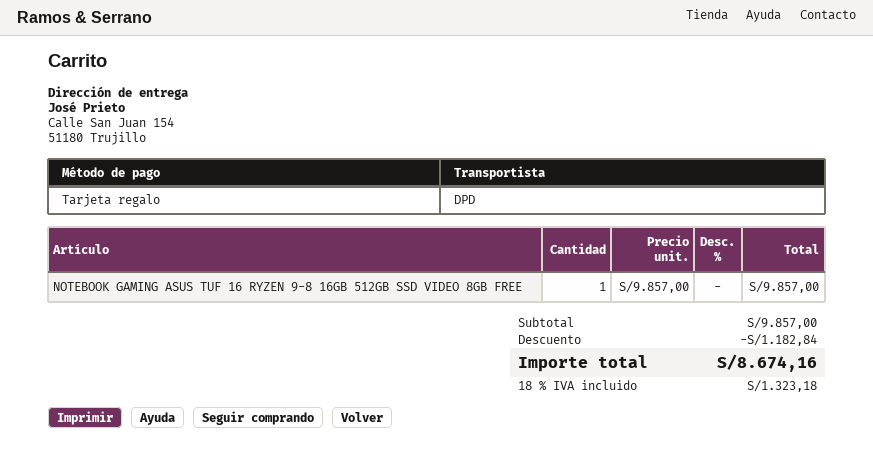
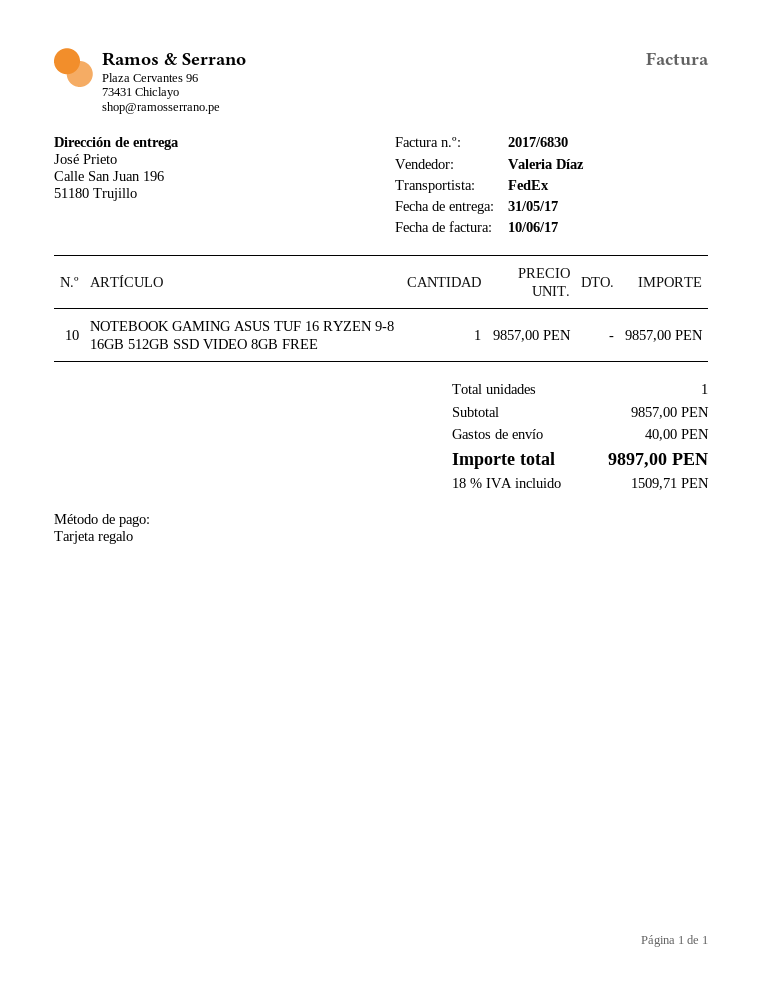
shipping method: DPD -> FedEx
ship to: Calle San Juan 154, 51180 Trujillo -> Calle San Juan 196, 51180 Trujillo
discount: 1182.84 -> none
shipping: none -> 40.00
tax: 18% = 1323.18 -> 18% = 1509.71
total: 8674.16 -> 9897.00

